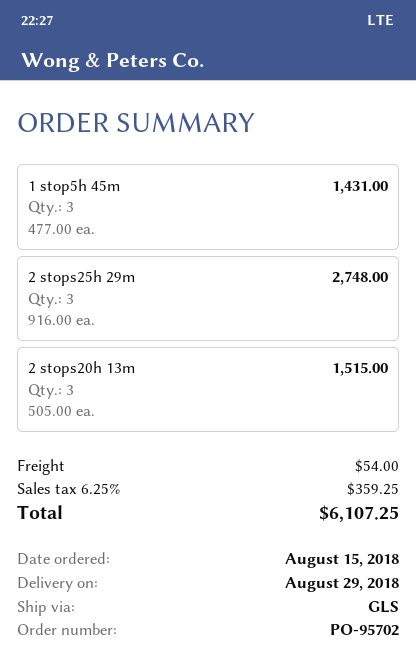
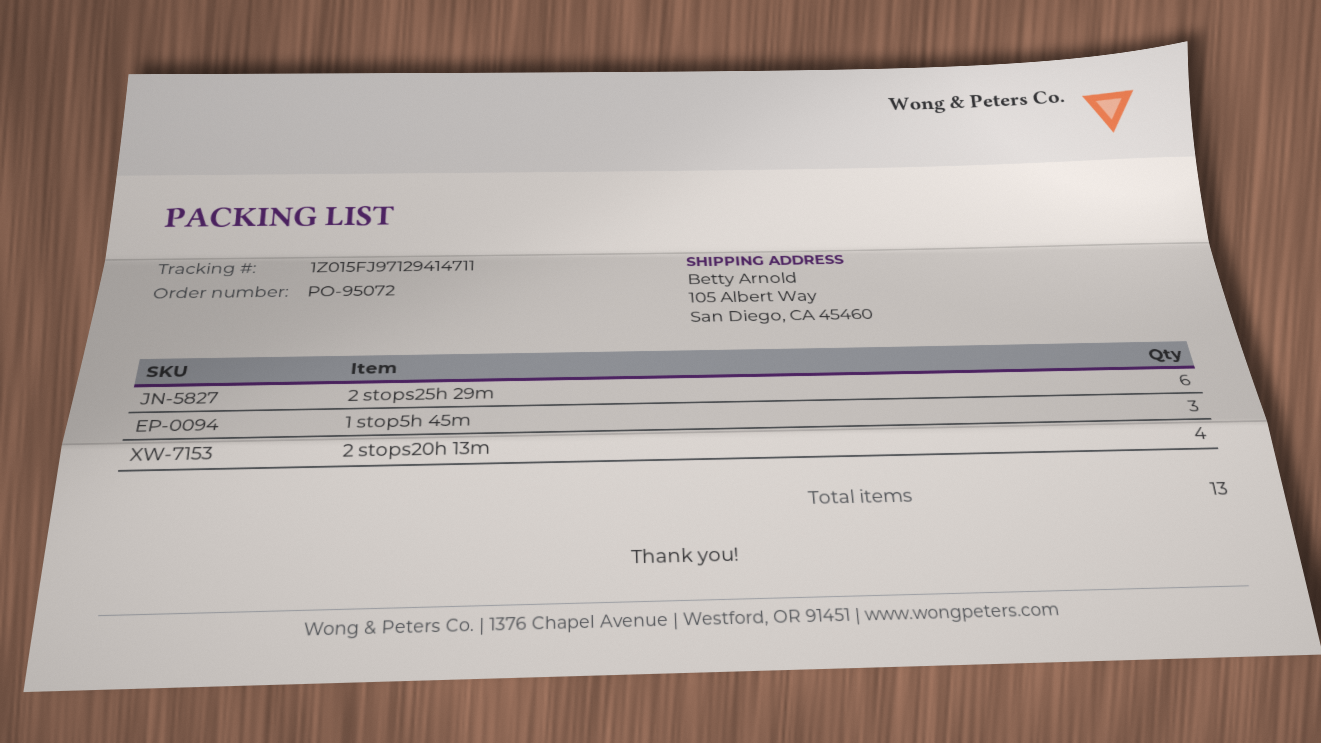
order number: PO-95702 -> PO-95072
2 stops25h 29m: 3 -> 6
2 stops20h 13m: 3 -> 4

